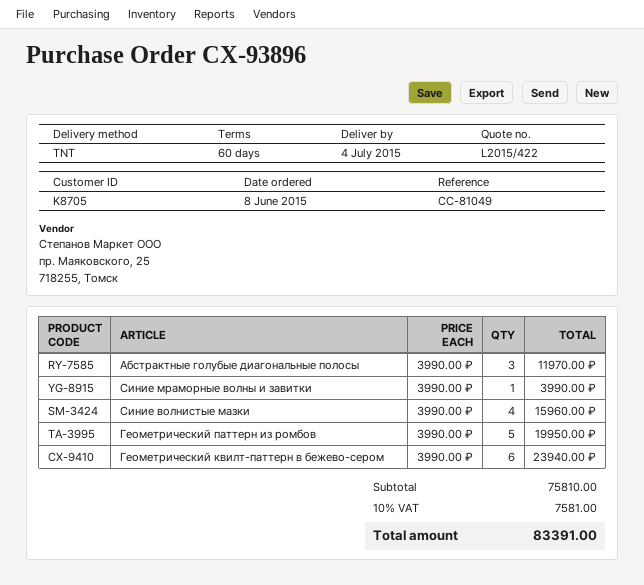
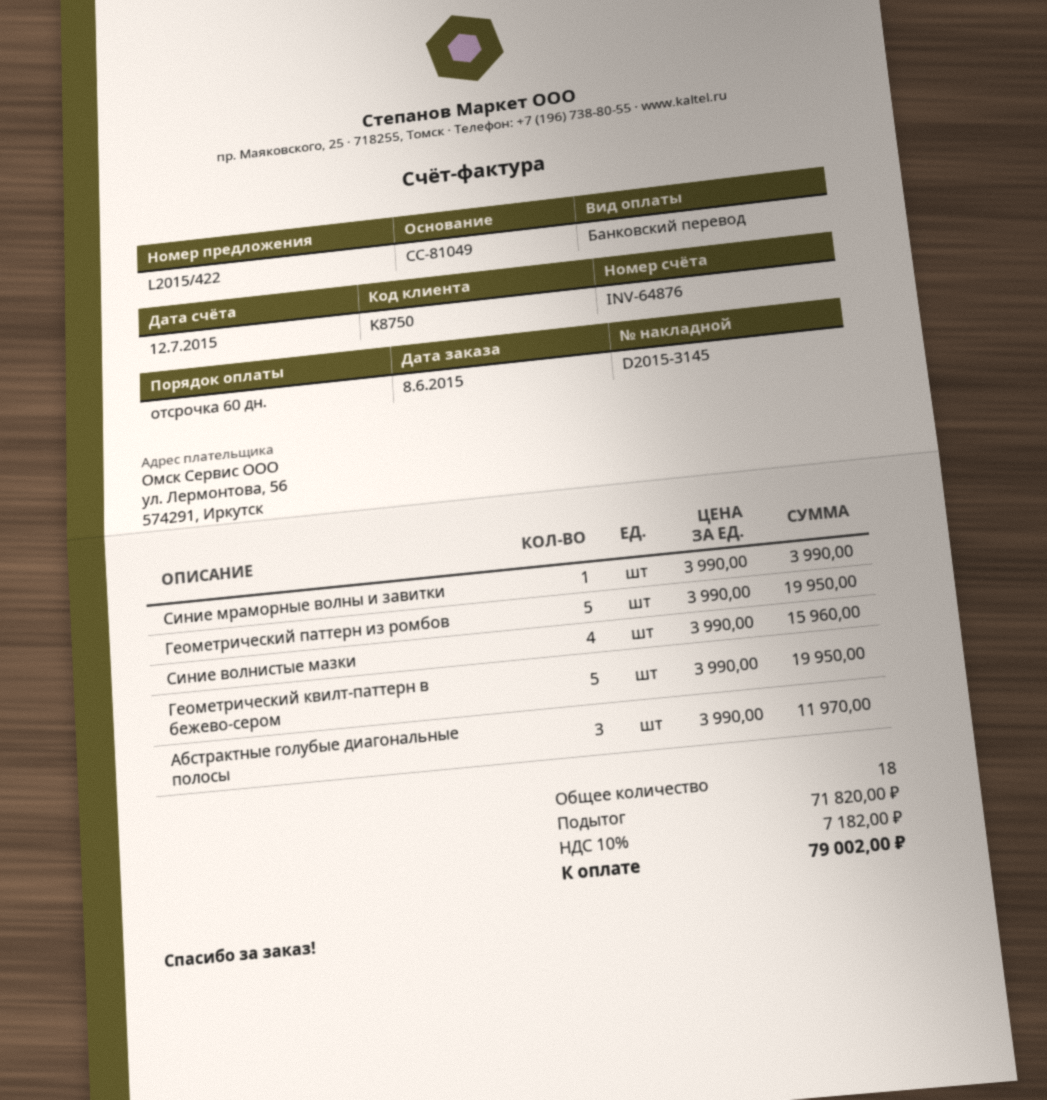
customer number: K8705 -> K8750
Геометрический квилт-паттерн в бежево-сером: 6 x 3990.00 = 23940.00 -> 5 x 3990.00 = 19950.00
subtotal: 75810.00 -> 71820.00
tax: 10% = 7581.00 -> 10% = 7182.00
total: 83391.00 -> 79002.00

